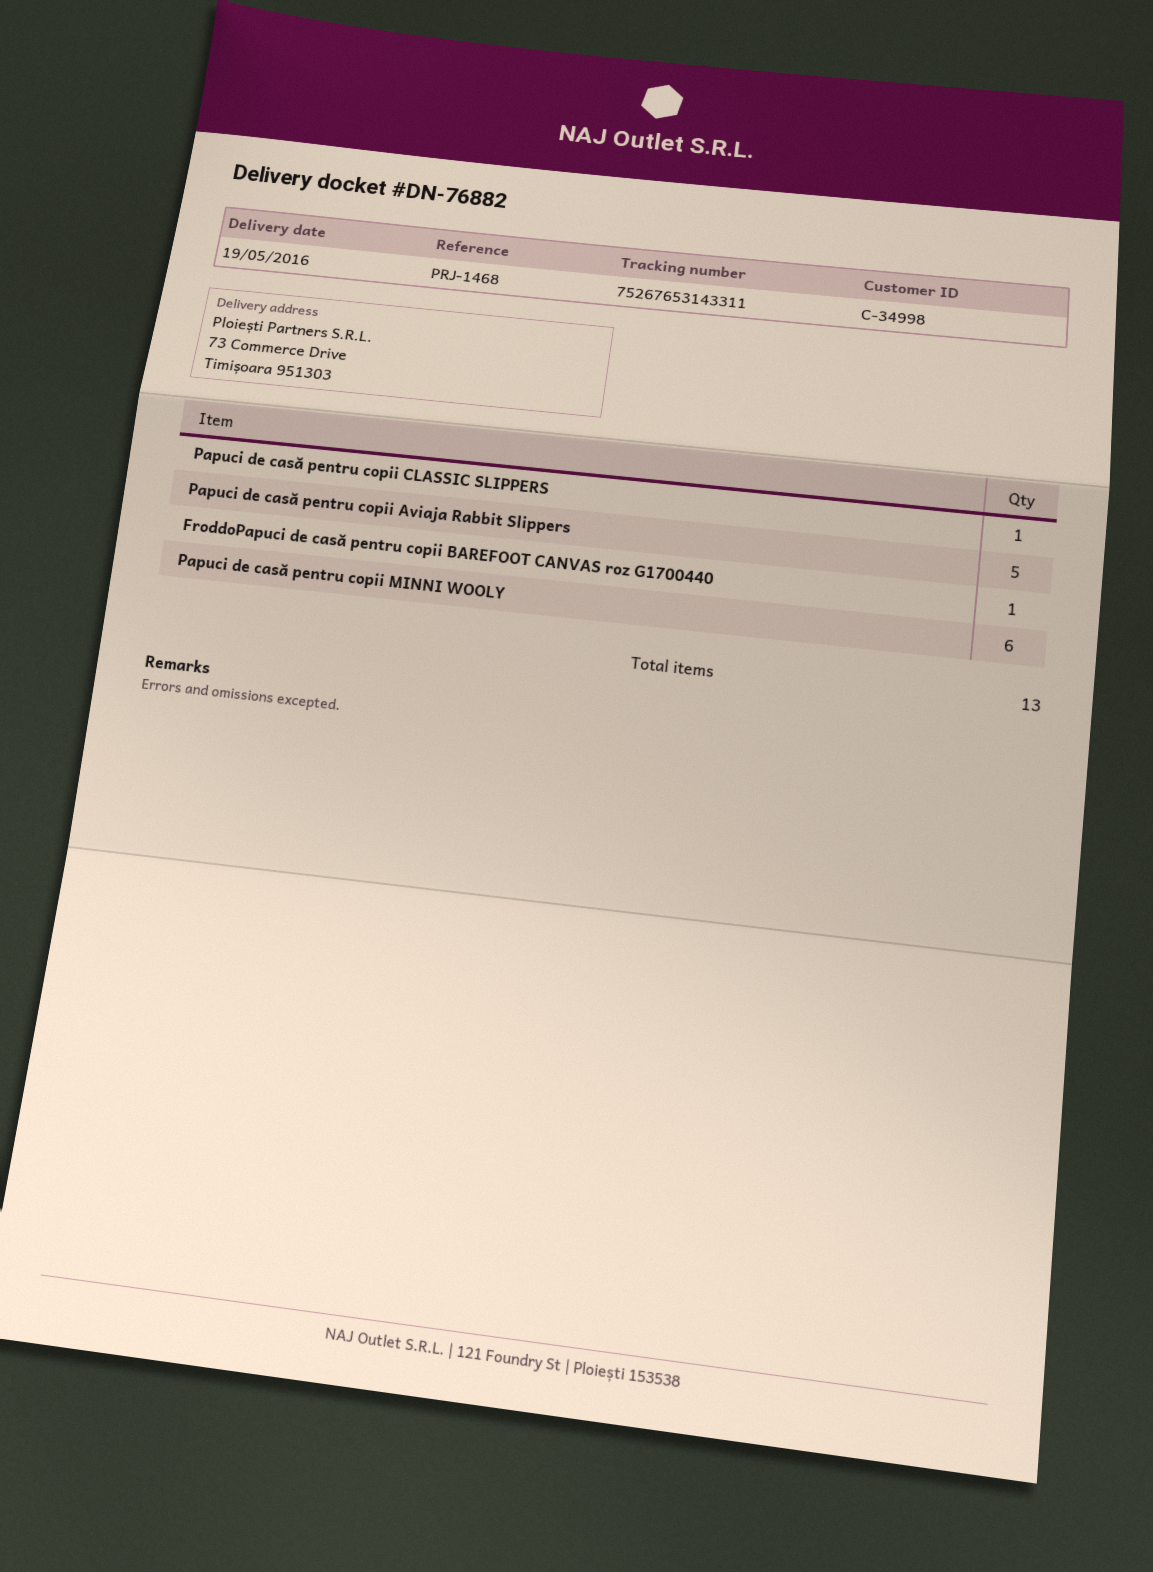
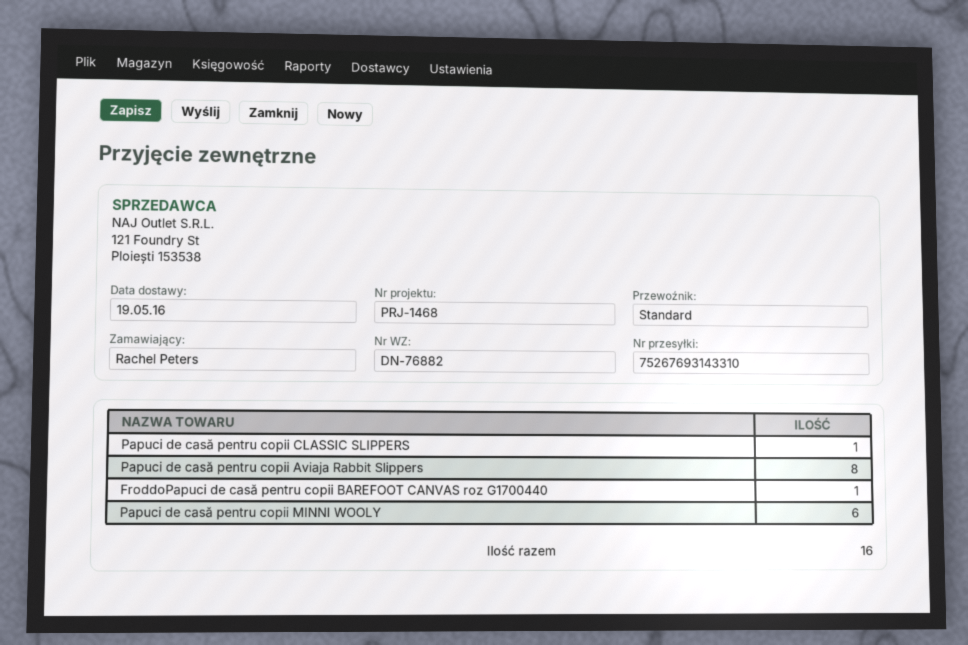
tracking number: 75267653143311 -> 75267693143310
Papuci de casă pentru copii Aviaja Rabbit Slippers: 5 -> 8
total quantity: 13 -> 16

